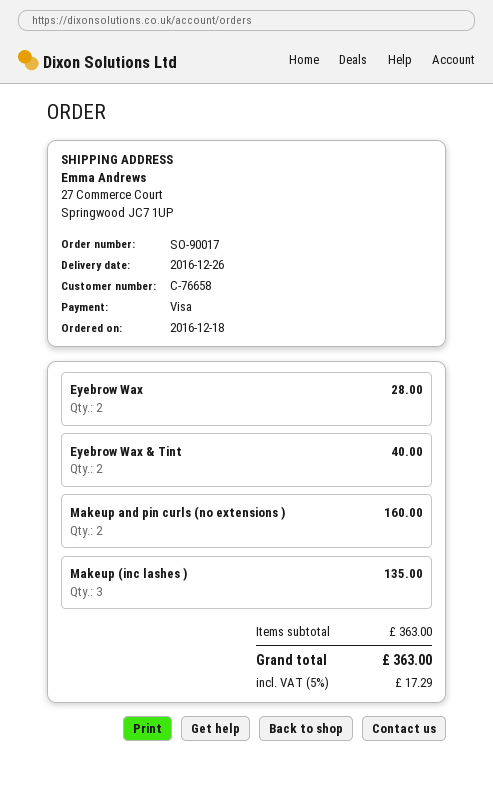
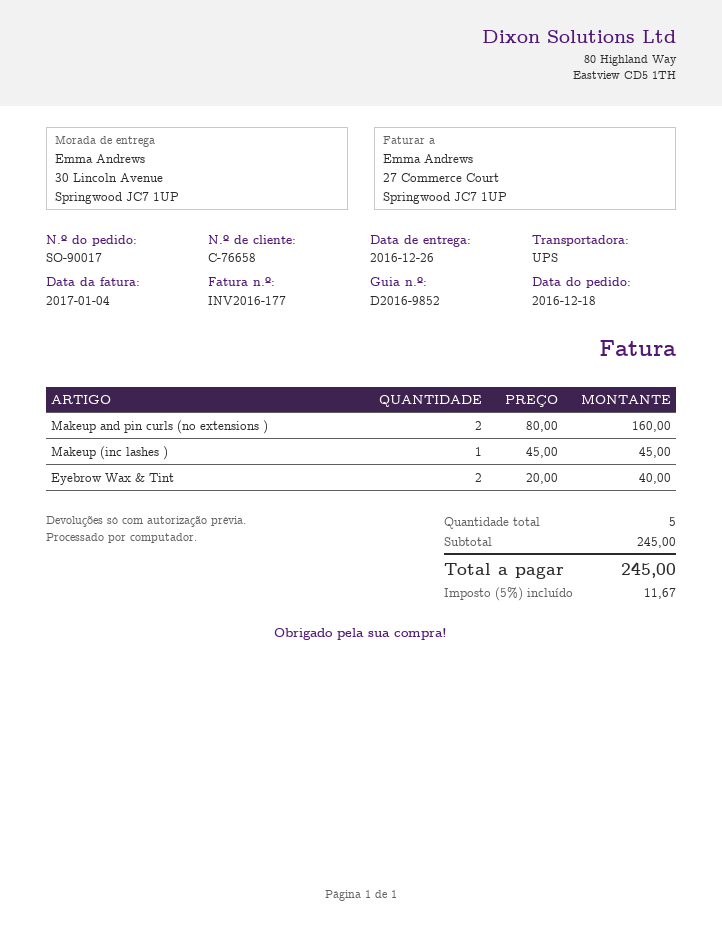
ship to: 27 Commerce Court, Springwood JC7 1UP -> 30 Lincoln Avenue, Springwood JC7 1UP
Eyebrow Wax: 2 for 28.00 -> none
Makeup (inc lashes ): 3 for 135.00 -> 1 for 45.00
subtotal: 363.00 -> 245.00
tax: 5% = 17.29 -> 5% = 11.67
total: 363.00 -> 245.00

